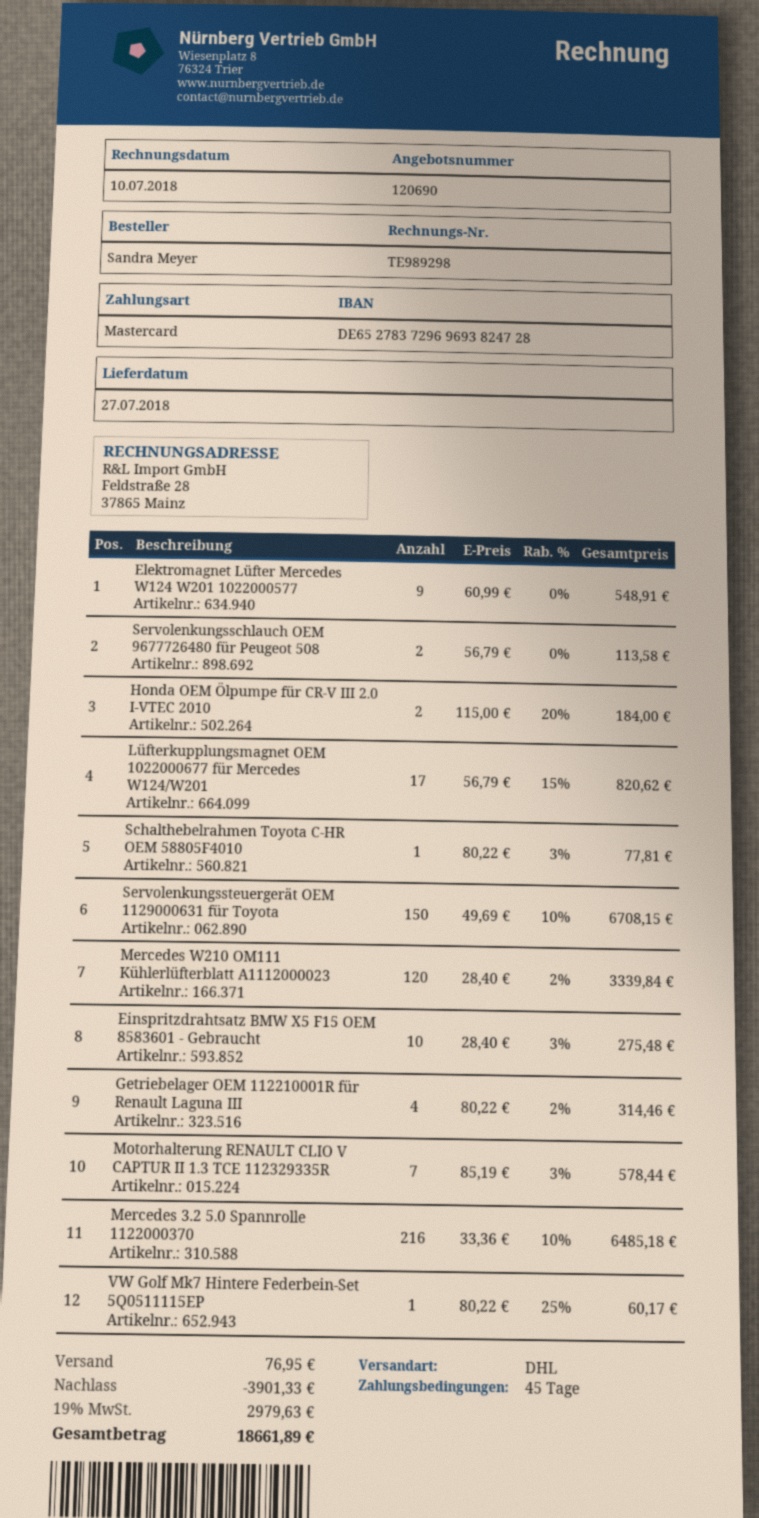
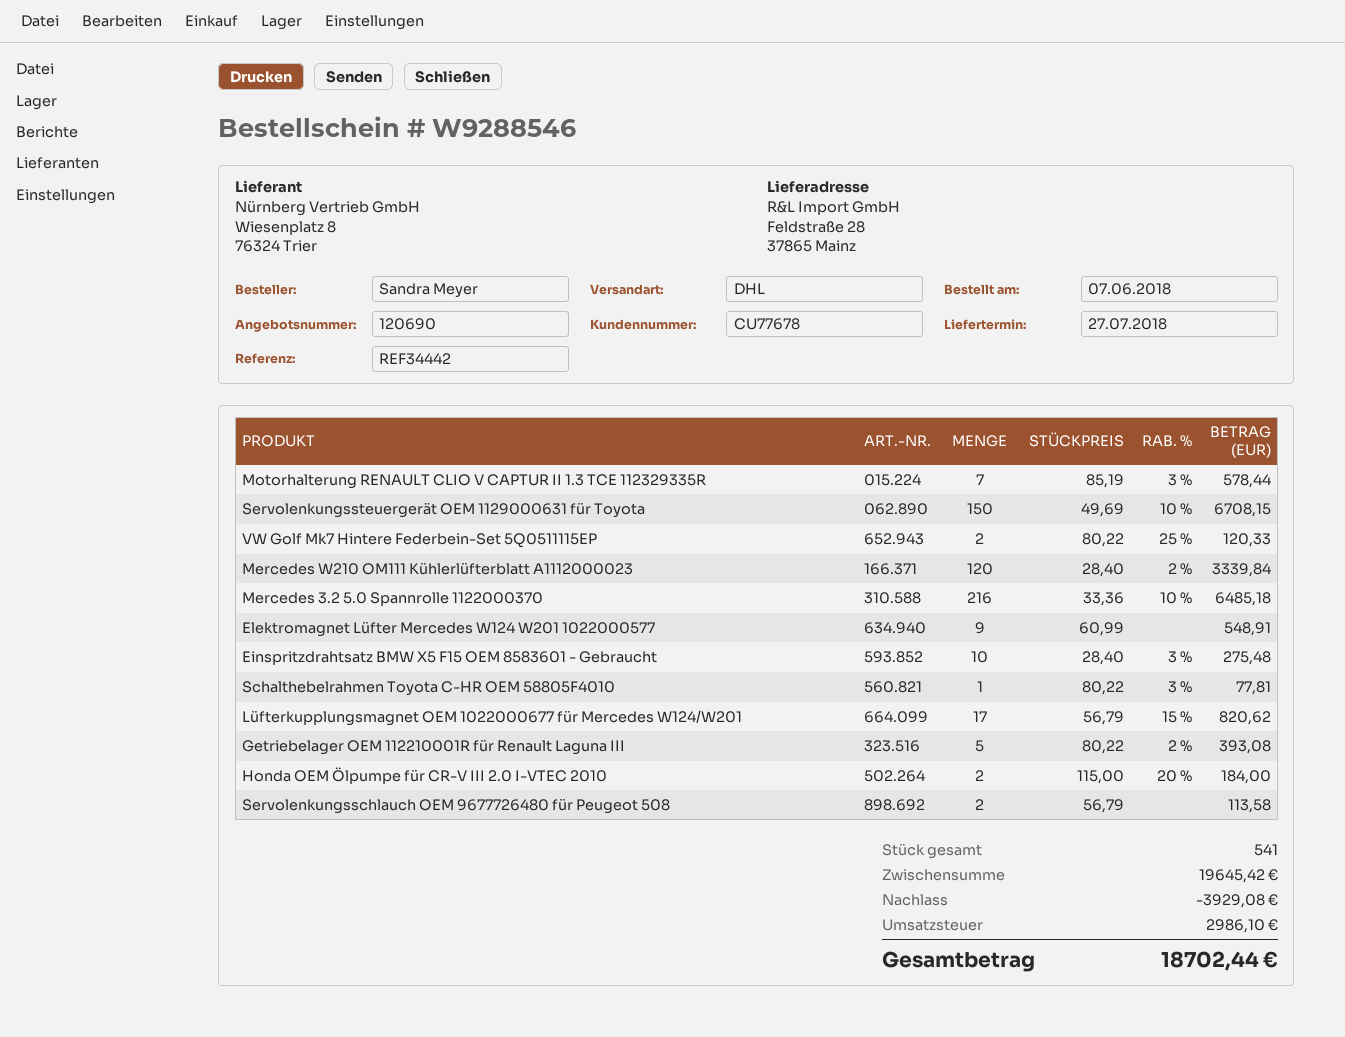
Getriebelager OEM 112210001R für Renault Laguna III: 4 x 80.22 - 2% = 314.46 -> 5 x 80.22 - 2% = 393.08
VW Golf Mk7 Hintere Federbein-Set 5Q0511115EP: 1 x 80.22 - 25% = 60.17 -> 2 x 80.22 - 25% = 120.33
discount: 3901.33 -> 3929.08
shipping: 76.95 -> none
tax: 2979.63 -> 2986.10
total: 18661.89 -> 18702.44

